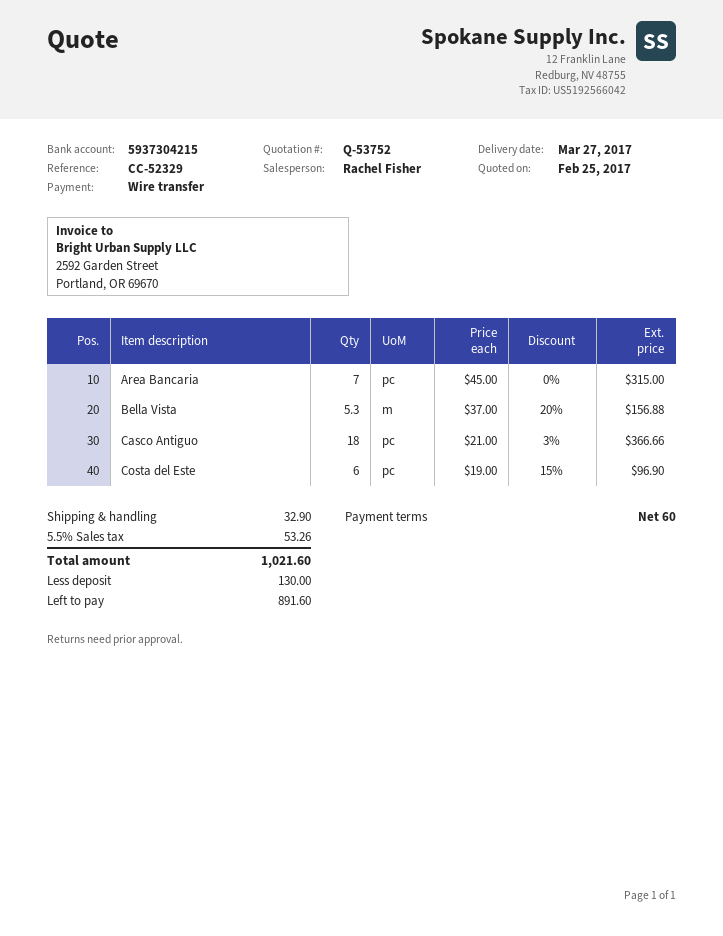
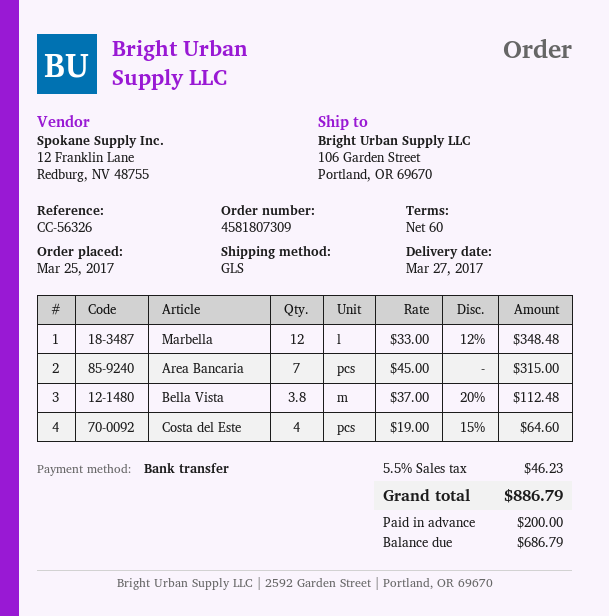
reference: CC-52329 -> CC-56326
Bella Vista: 5.3 x 37.00 - 20% = 156.88 -> 3.8 x 37.00 - 20% = 112.48
Casco Antiguo: 18 x 21.00 - 3% = 366.66 -> none
Costa del Este: 6 x 19.00 - 15% = 96.90 -> 4 x 19.00 - 15% = 64.60
Marbella: none -> 12 x 33.00 - 12% = 348.48
shipping: 32.90 -> none
tax: 5.5% = 53.26 -> 5.5% = 46.23
total: 1021.60 -> 886.79
deposit: 130.00 -> 200.00
balance: 891.60 -> 686.79

